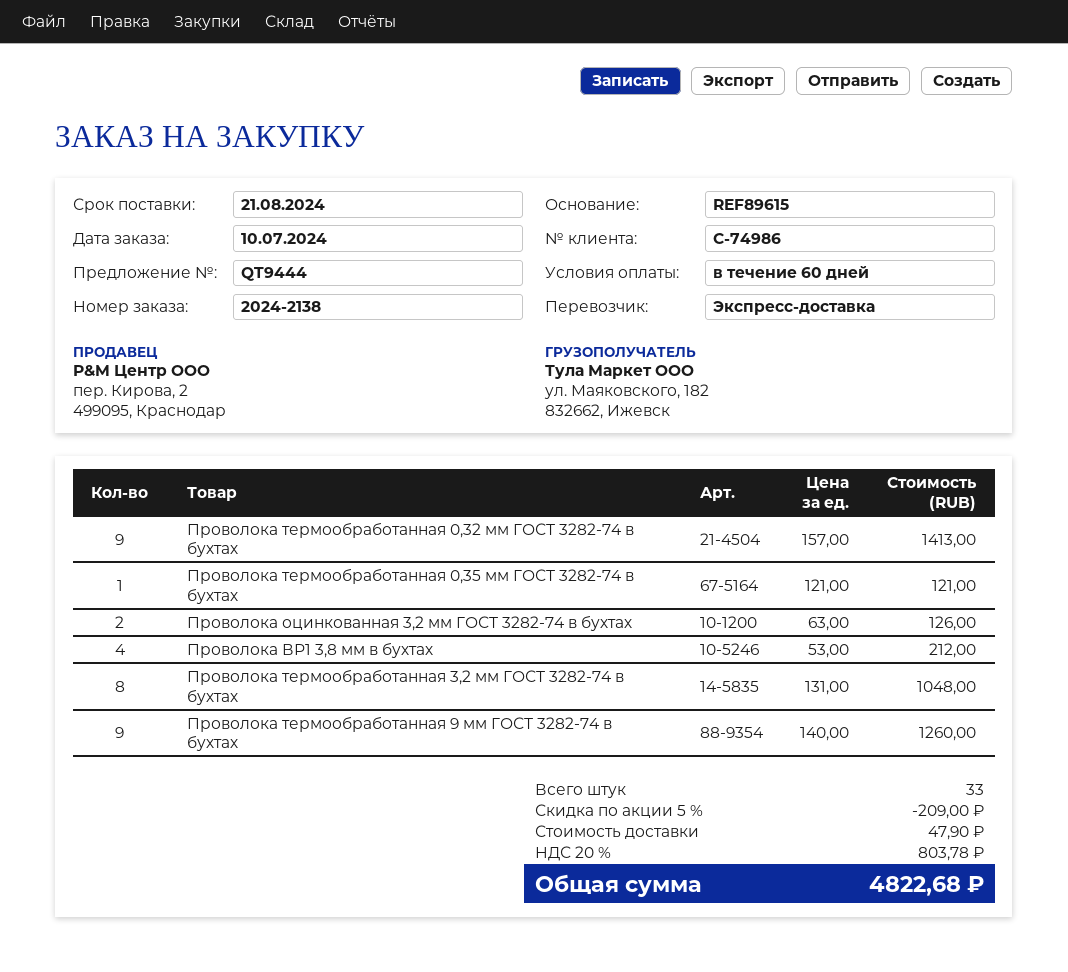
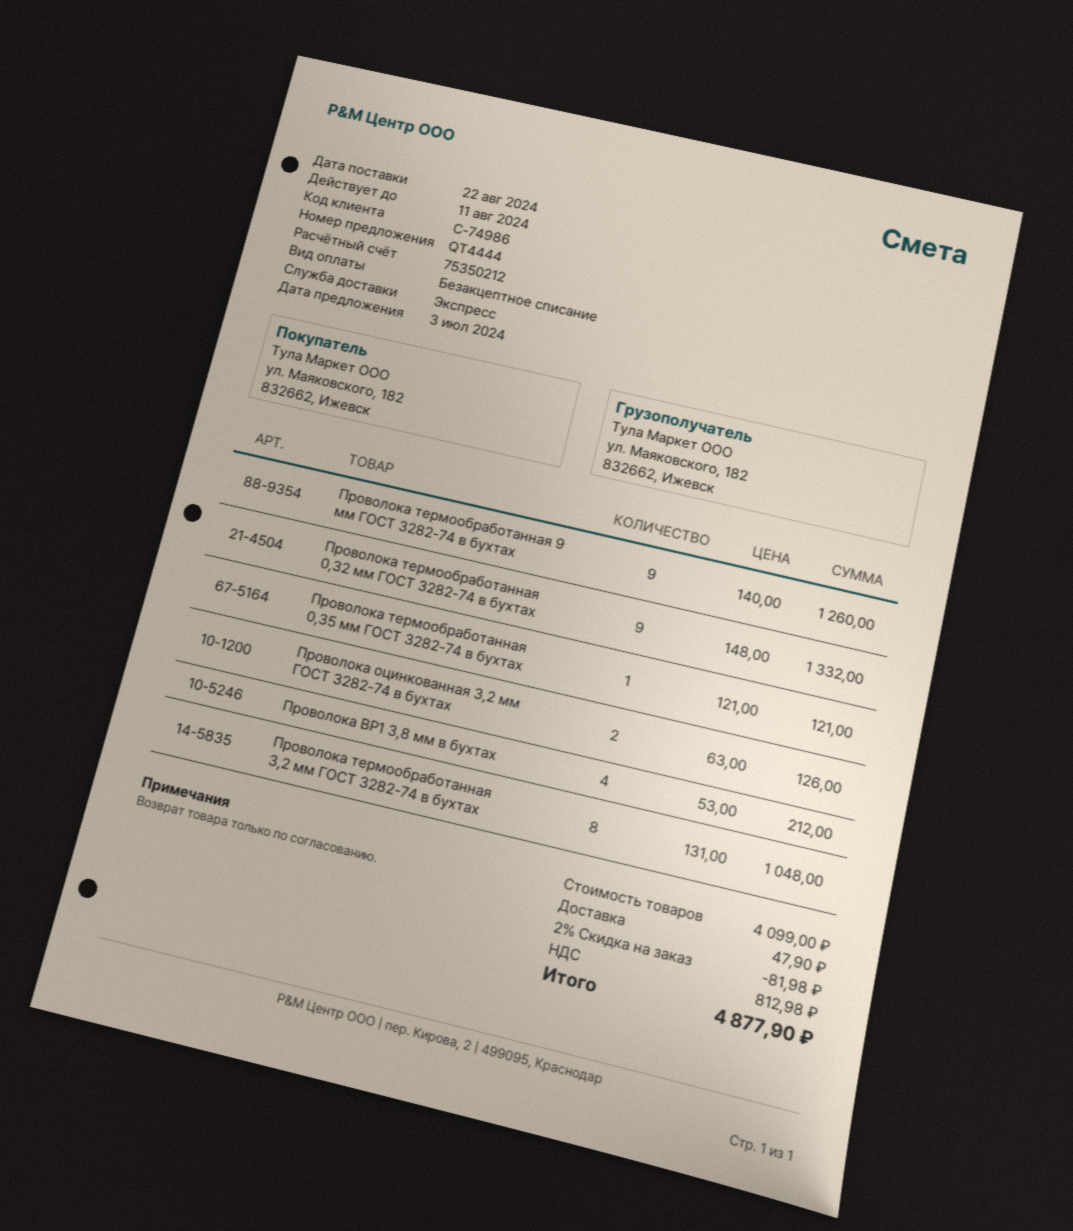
quote number: QT9444 -> QT4444
delivery date: 2024-08-21 -> 2024-08-22
Проволока термообработанная 0,32 мм ГОСТ 3282-74 в бухтах: 9 x 157.00 = 1413.00 -> 9 x 148.00 = 1332.00
discount: 5% = 209.00 -> 2% = 81.98
tax: 803.78 -> 812.98
total: 4822.68 -> 4877.90

